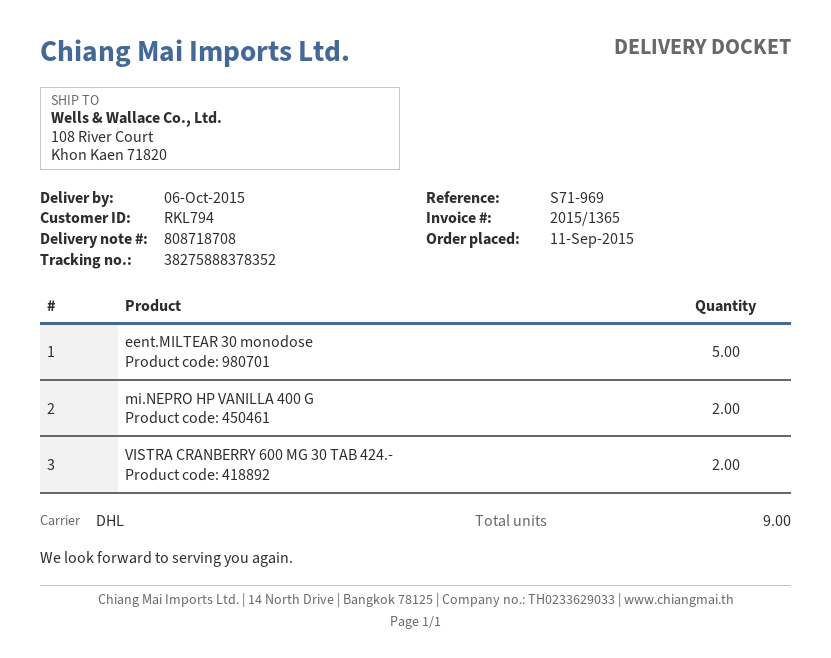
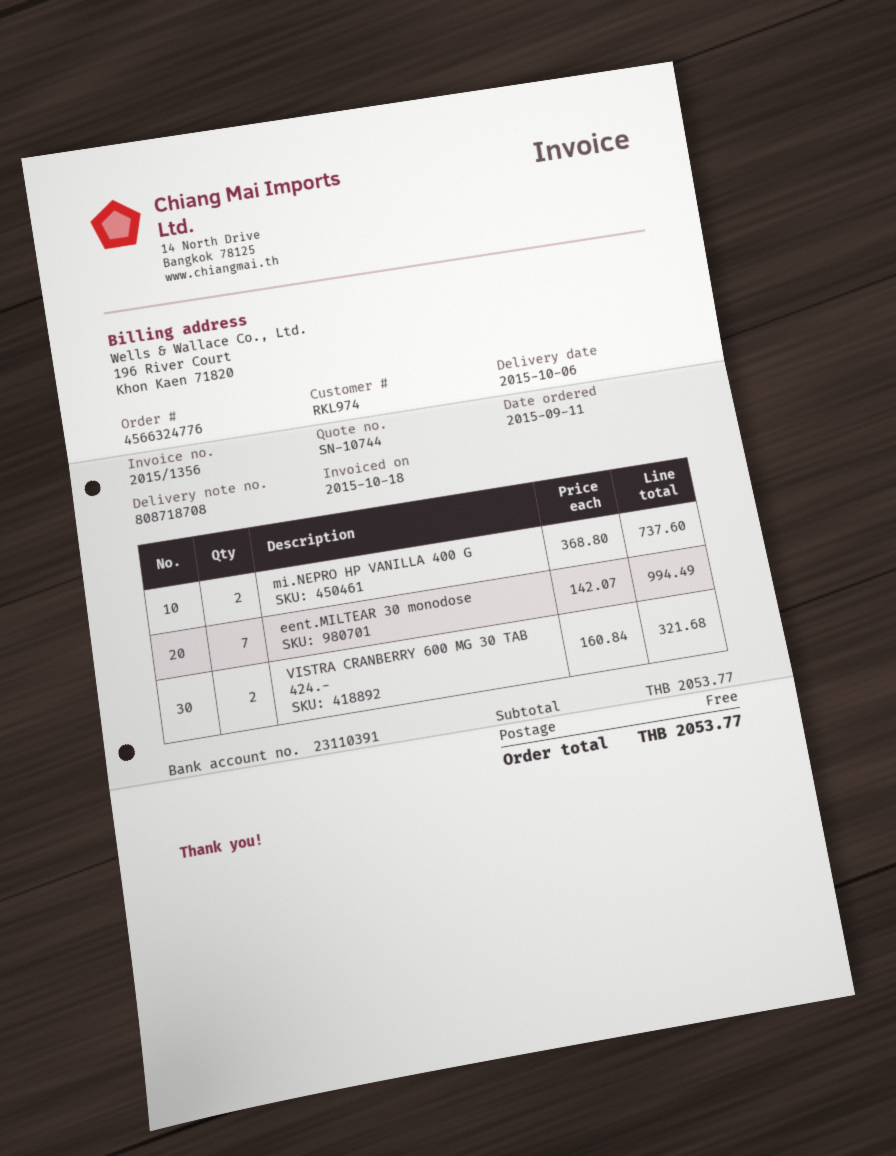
invoice number: 2015/1365 -> 2015/1356
customer number: RKL794 -> RKL974
eent.MILTEAR 30 monodose: 5 -> 7

